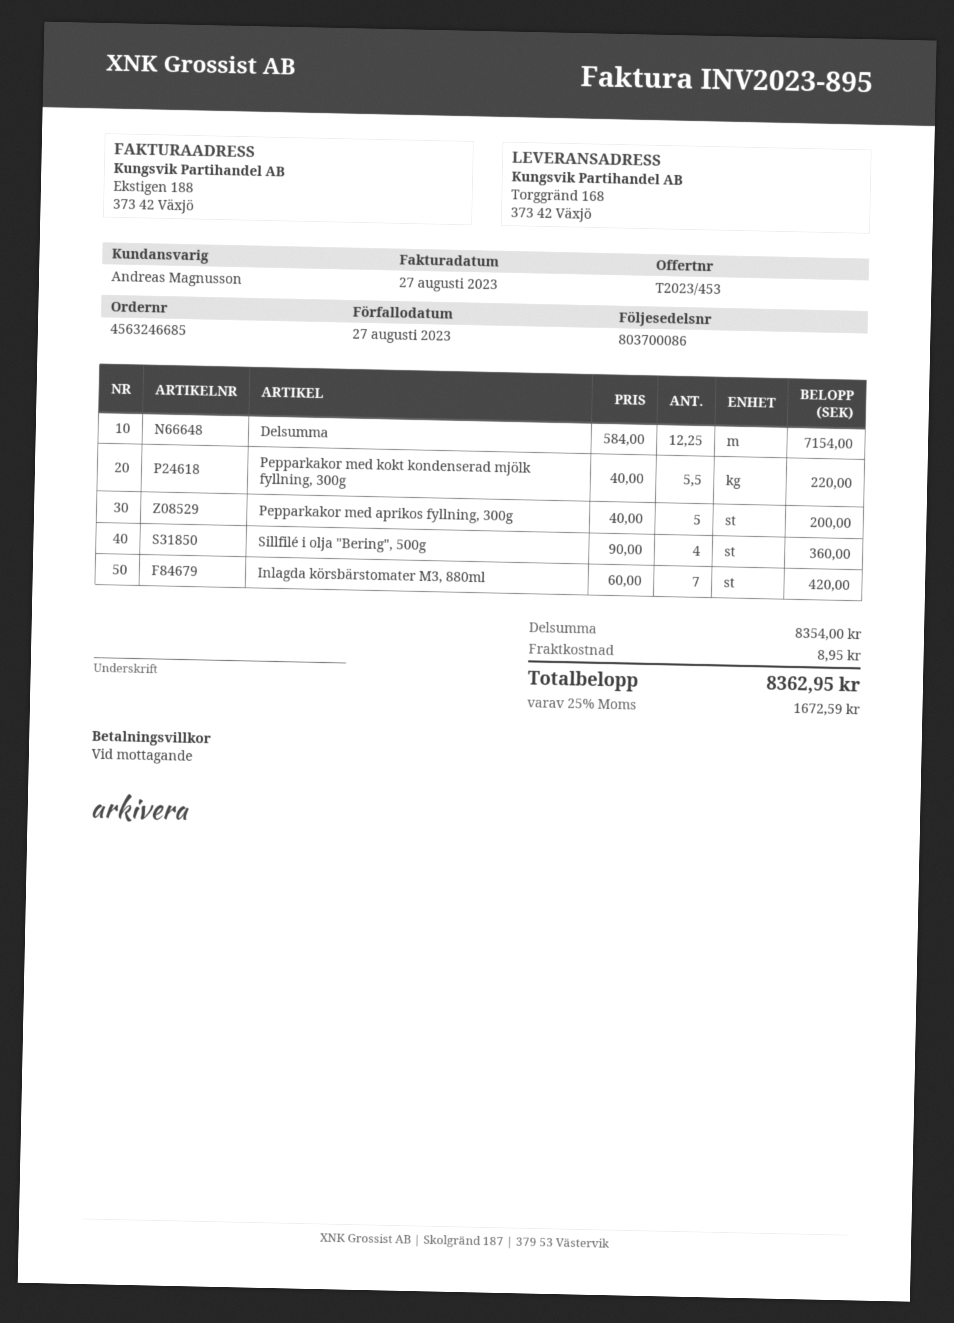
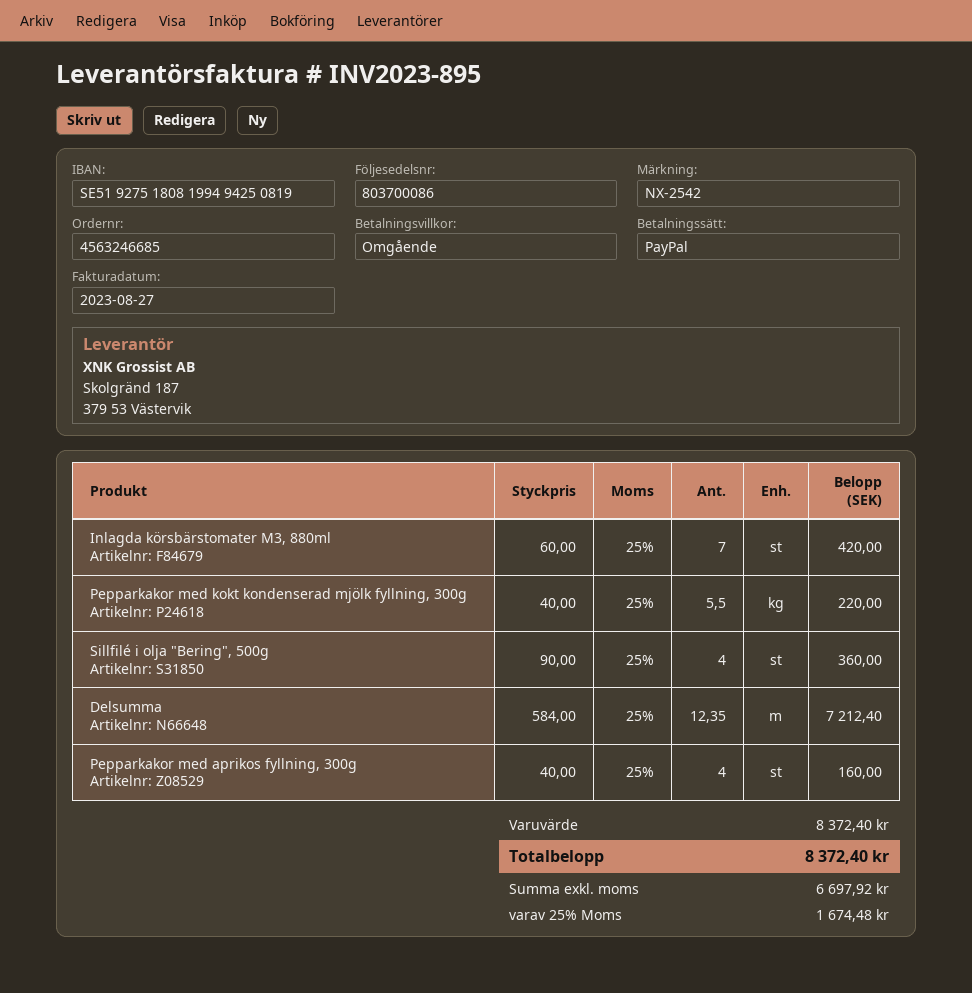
Delsumma: 12.25 x 584.00 = 7154.00 -> 12.35 x 584.00 = 7212.40
Pepparkakor med aprikos fyllning, 300g: 5 x 40.00 = 200.00 -> 4 x 40.00 = 160.00
subtotal: 8354.00 -> 8372.40
shipping: 8.95 -> none
tax: 25% = 1672.59 -> 25% = 1674.48
total: 8362.95 -> 8372.40

